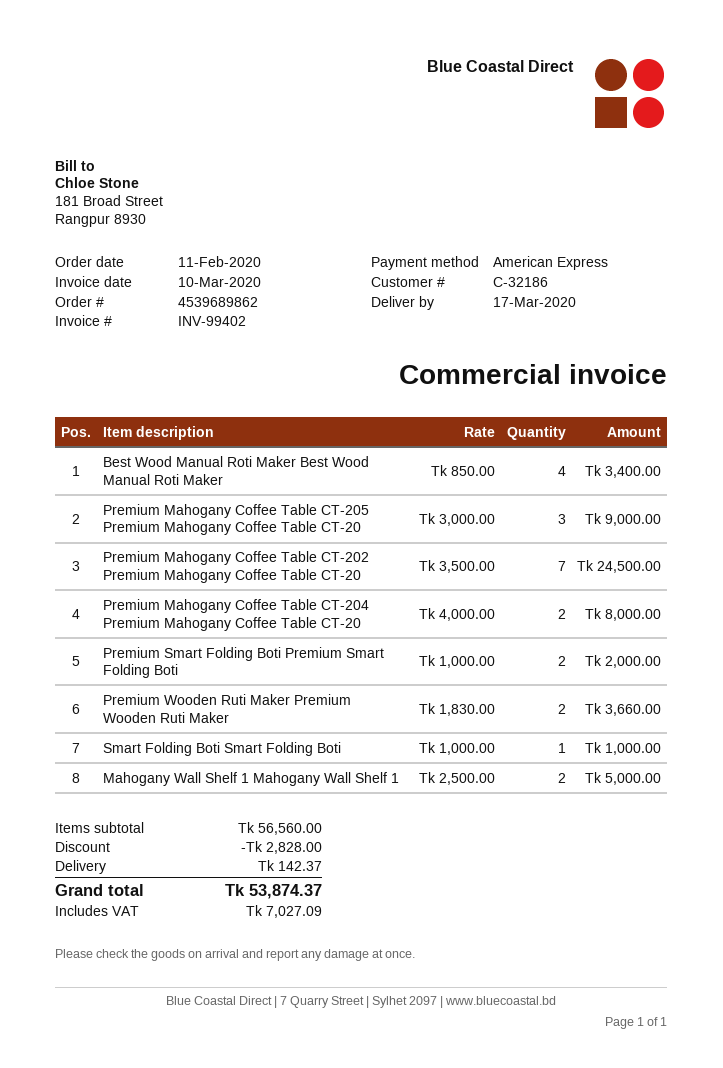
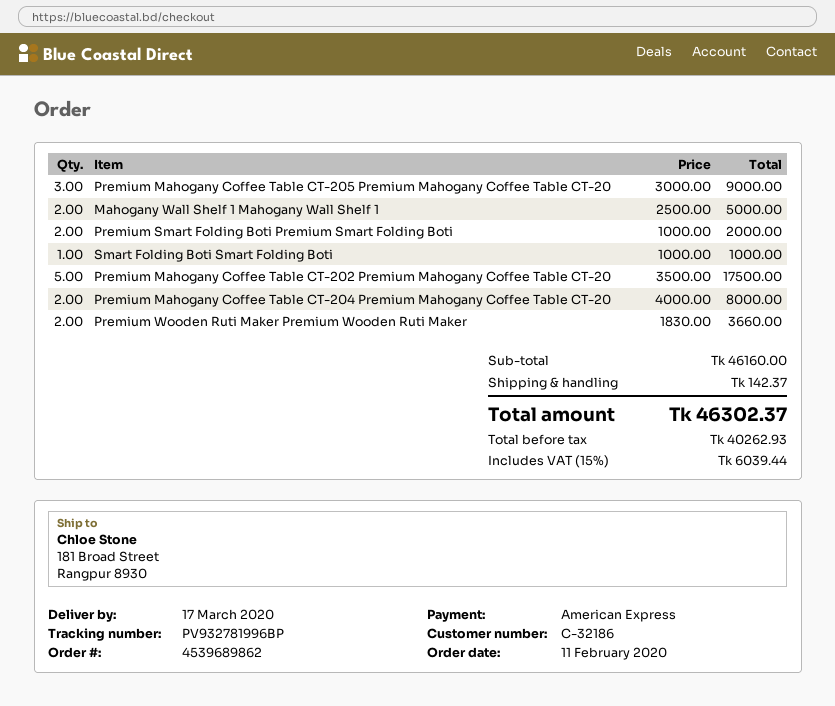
Best Wood Manual Roti Maker Best Wood Manual Roti Maker: 4 x 850.00 = 3400.00 -> none
Premium Mahogany Coffee Table CT-202 Premium Mahogany Coffee Table CT-20: 7 x 3500.00 = 24500.00 -> 5 x 3500.00 = 17500.00
subtotal: 56560.00 -> 46160.00
discount: 2828.00 -> none
tax: 7027.09 -> 6039.44
total: 53874.37 -> 46302.37

